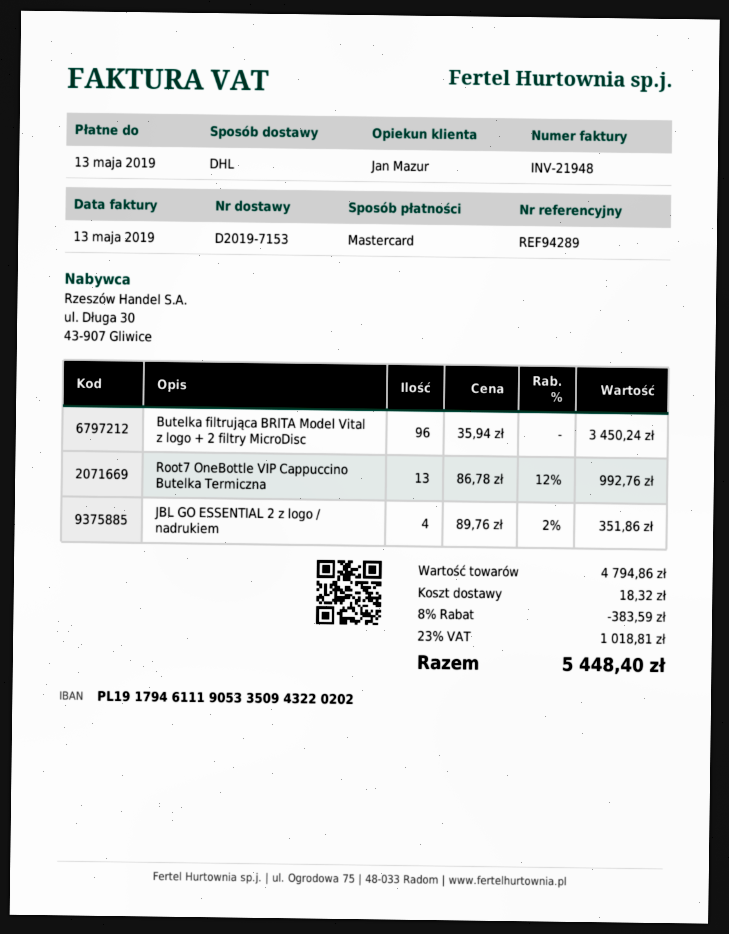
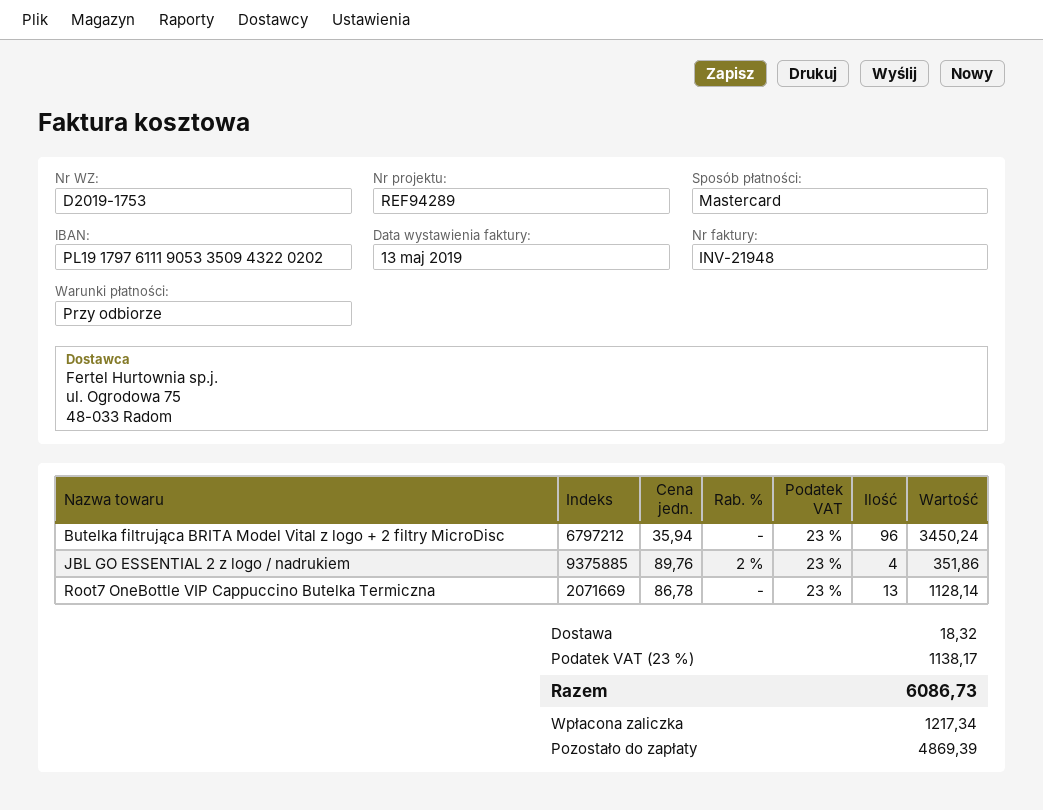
delivery note number: D2019-7153 -> D2019-1753
bank account: PL19179461119053350943220202 -> PL19179761119053350943220202
Root7 OneBottle VIP Cappuccino Butelka Termiczna: 13 x 86.78 - 12% = 992.76 -> 13 x 86.78 = 1128.14
discount: 8% = 383.59 -> none
tax: 23% = 1018.81 -> 23% = 1138.17
total: 5448.40 -> 6086.73

